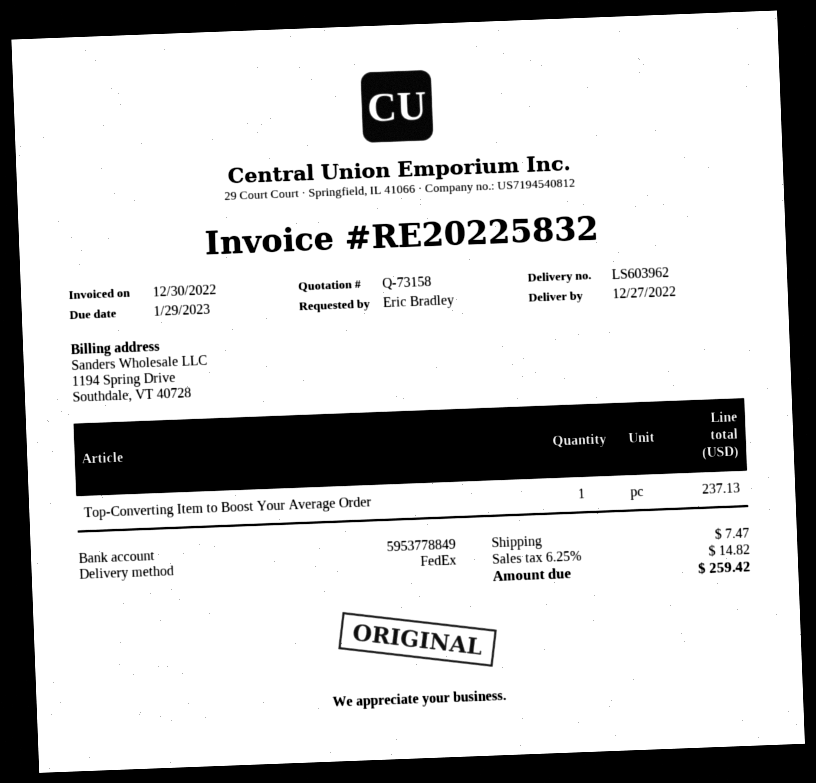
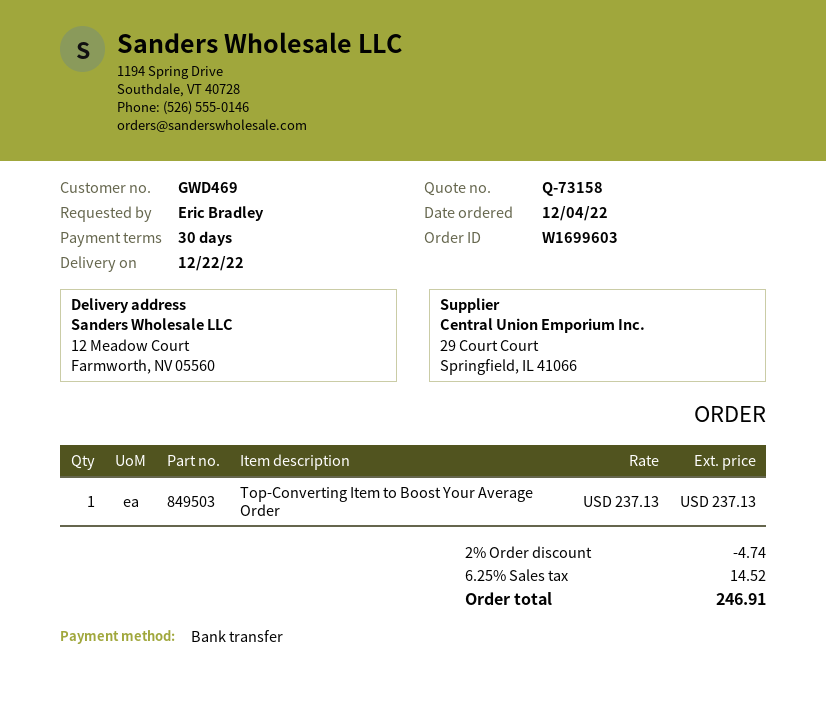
delivery date: 2022-12-27 -> 2022-12-22
discount: none -> 2% = 4.74
shipping: 7.47 -> none
tax: 6.25% = 14.82 -> 6.25% = 14.52
total: 259.42 -> 246.91

